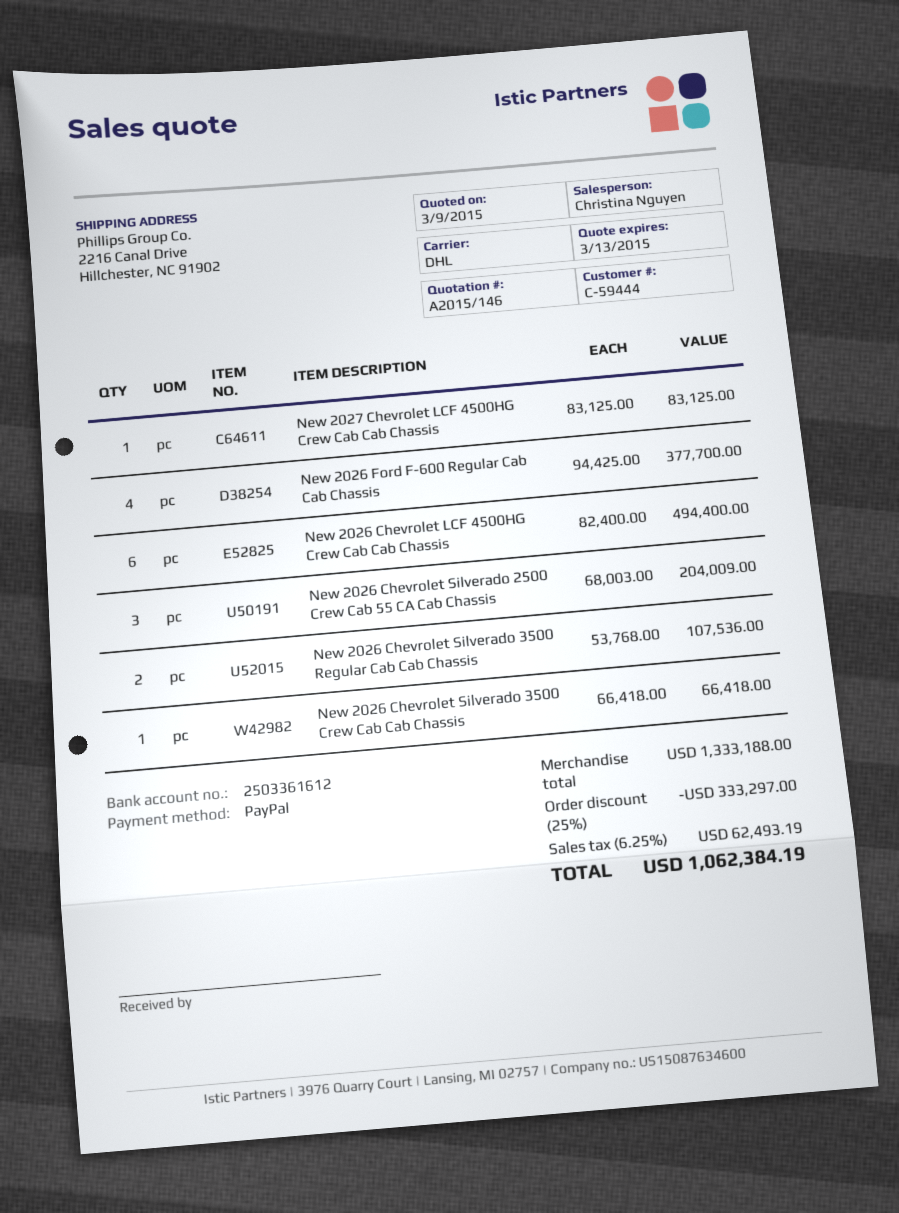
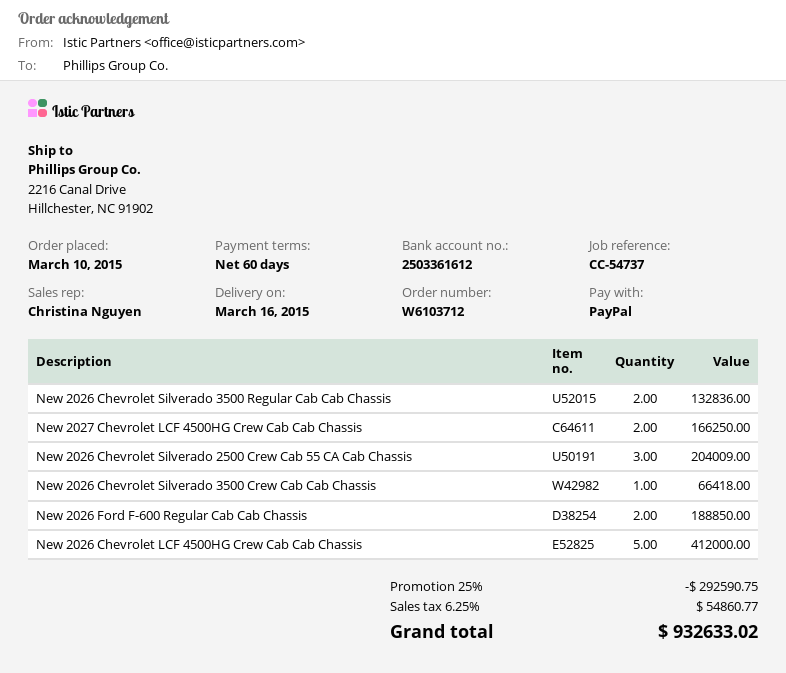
New 2027 Chevrolet LCF 4500HG Crew Cab Cab Chassis: 1 for 83125.00 -> 2 for 166250.00
New 2026 Ford F-600 Regular Cab Cab Chassis: 4 for 377700.00 -> 2 for 188850.00
New 2026 Chevrolet LCF 4500HG Crew Cab Cab Chassis: 6 for 494400.00 -> 5 for 412000.00
New 2026 Chevrolet Silverado 3500 Regular Cab Cab Chassis: 2 for 107536.00 -> 2 for 132836.00
discount: 25% = 333297.00 -> 25% = 292590.75
tax: 6.25% = 62493.19 -> 6.25% = 54860.77
total: 1062384.19 -> 932633.02

